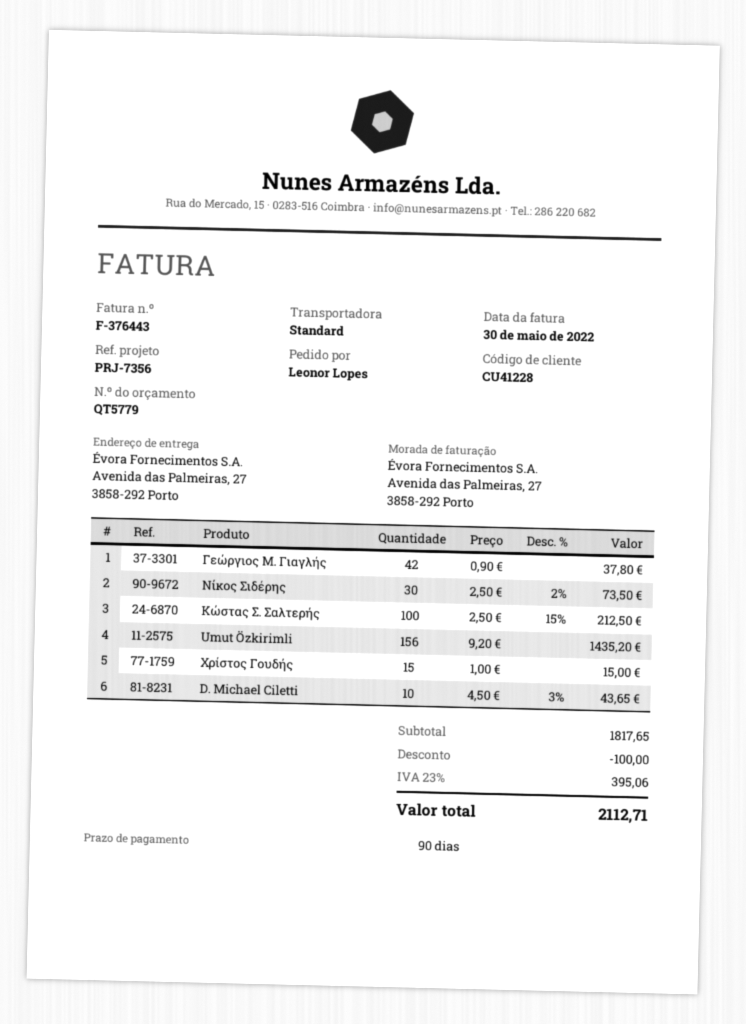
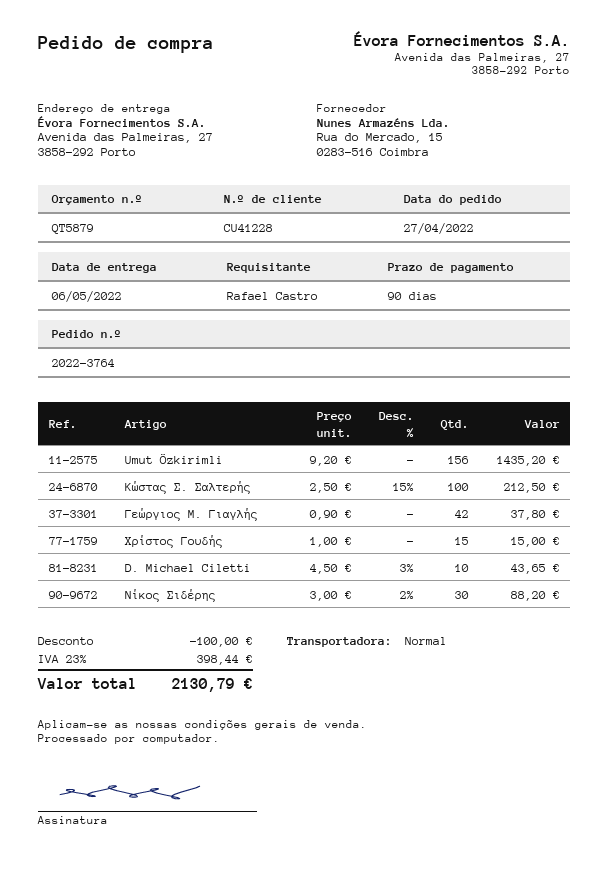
quote number: QT5779 -> QT5879
ordered by: Leonor Lopes -> Rafael Castro
Νίκος Σιδέρης: 30 x 2.50 - 2% = 73.50 -> 30 x 3.00 - 2% = 88.20
tax: 23% = 395.06 -> 23% = 398.44
total: 2112.71 -> 2130.79

